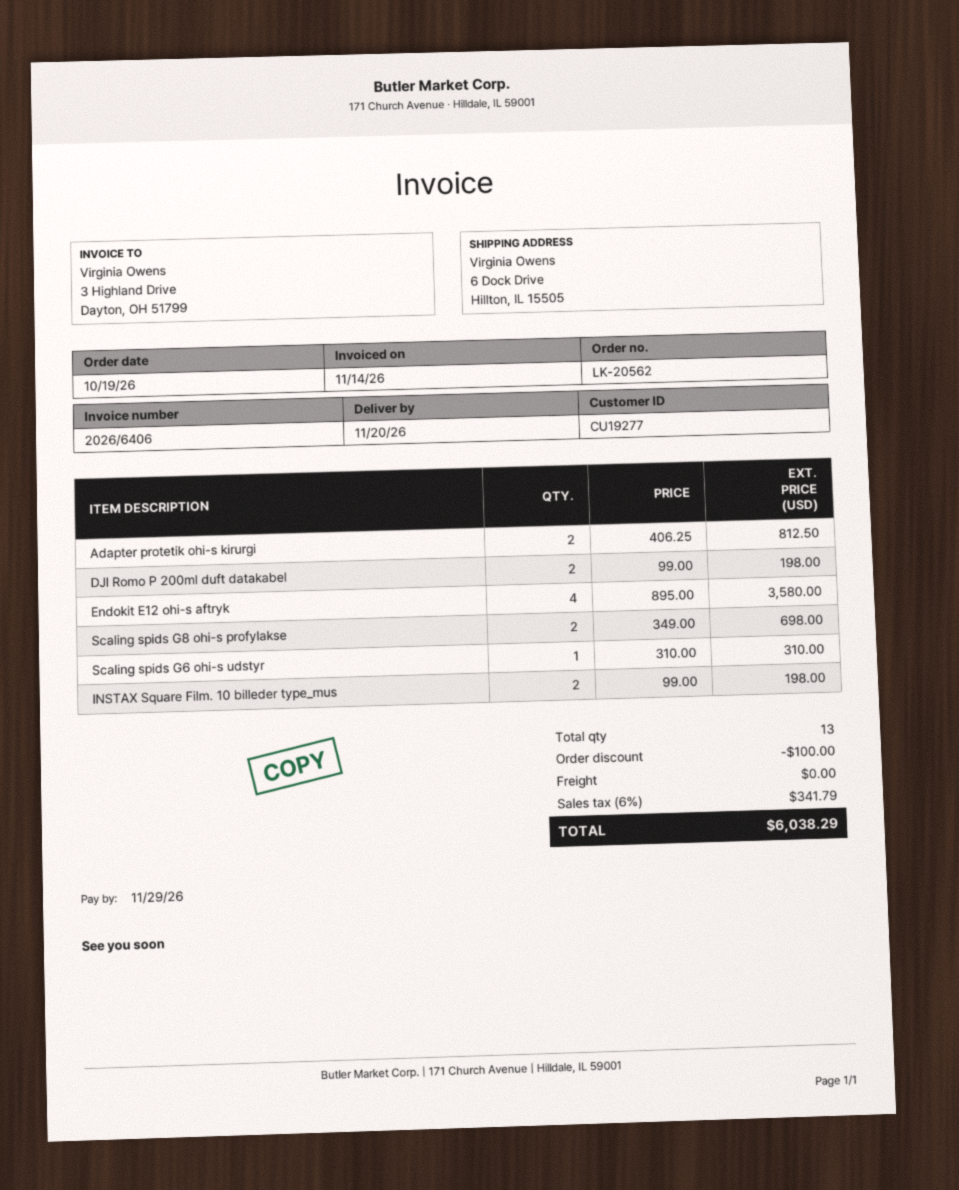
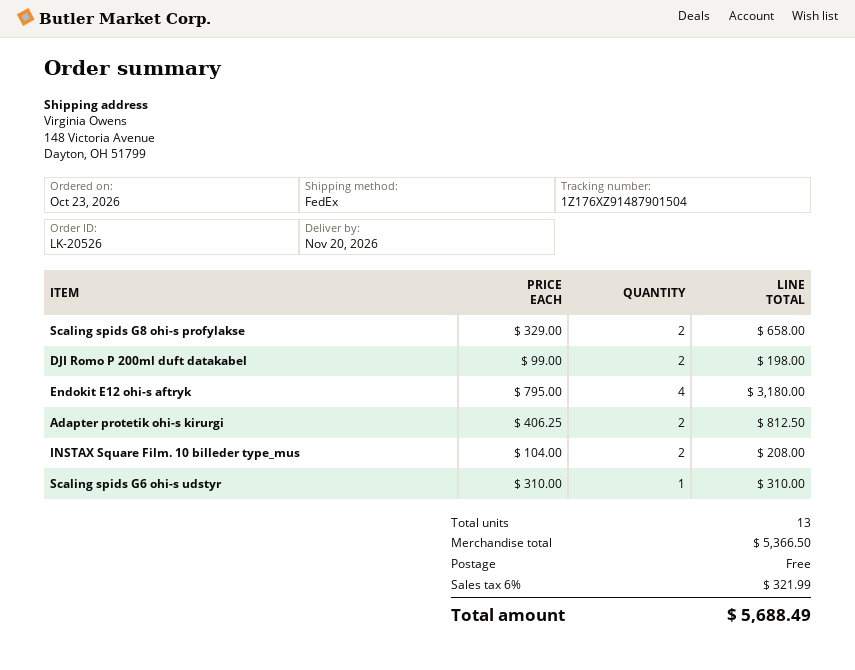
order number: LK-20562 -> LK-20526
order date: 2026-10-19 -> 2026-10-23
ship to: 6 Dock Drive, Hillton, IL 15505 -> 148 Victoria Avenue, Dayton, OH 51799
Endokit E12 ohi-s aftryk: 4 x 895.00 = 3580.00 -> 4 x 795.00 = 3180.00
Scaling spids G8 ohi-s profylakse: 2 x 349.00 = 698.00 -> 2 x 329.00 = 658.00
INSTAX Square Film. 10 billeder type_mus: 2 x 99.00 = 198.00 -> 2 x 104.00 = 208.00
discount: 100.00 -> none
tax: 6% = 341.79 -> 6% = 321.99
total: 6038.29 -> 5688.49

